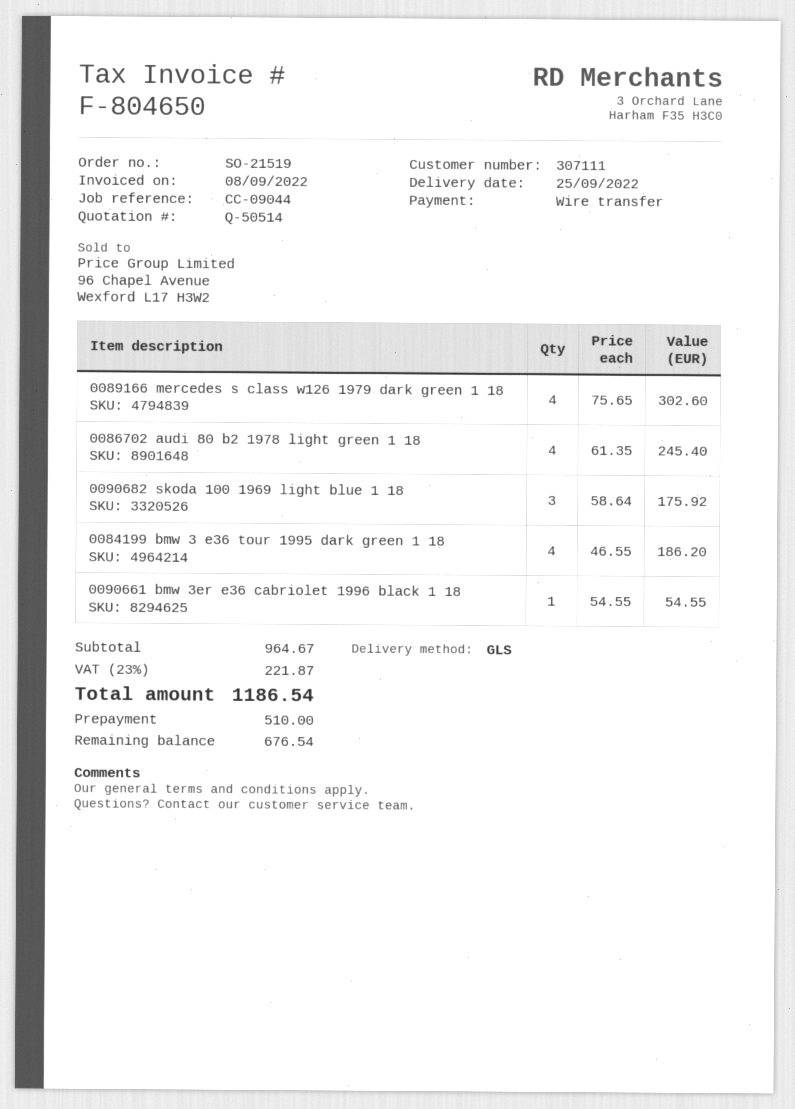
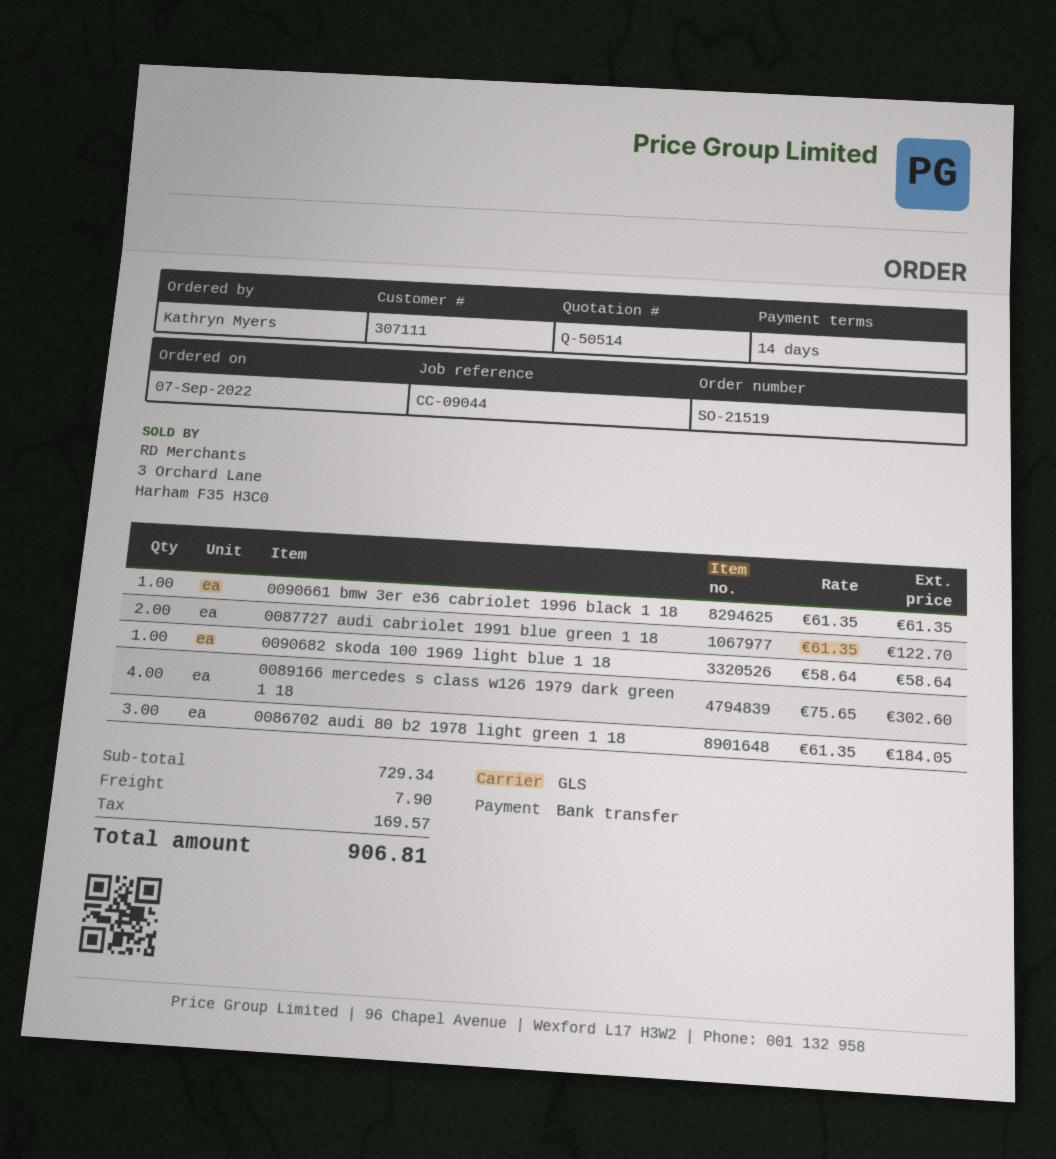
0086702 audi 80 b2 1978 light green 1 18: 4 x 61.35 = 245.40 -> 3 x 61.35 = 184.05
0090682 skoda 100 1969 light blue 1 18: 3 x 58.64 = 175.92 -> 1 x 58.64 = 58.64
0084199 bmw 3 e36 tour 1995 dark green 1 18: 4 x 46.55 = 186.20 -> none
0090661 bmw 3er e36 cabriolet 1996 black 1 18: 1 x 54.55 = 54.55 -> 1 x 61.35 = 61.35
0087727 audi cabriolet 1991 blue green 1 18: none -> 2 x 61.35 = 122.70
subtotal: 964.67 -> 729.34
shipping: none -> 7.90
tax: 221.87 -> 169.57
total: 1186.54 -> 906.81

